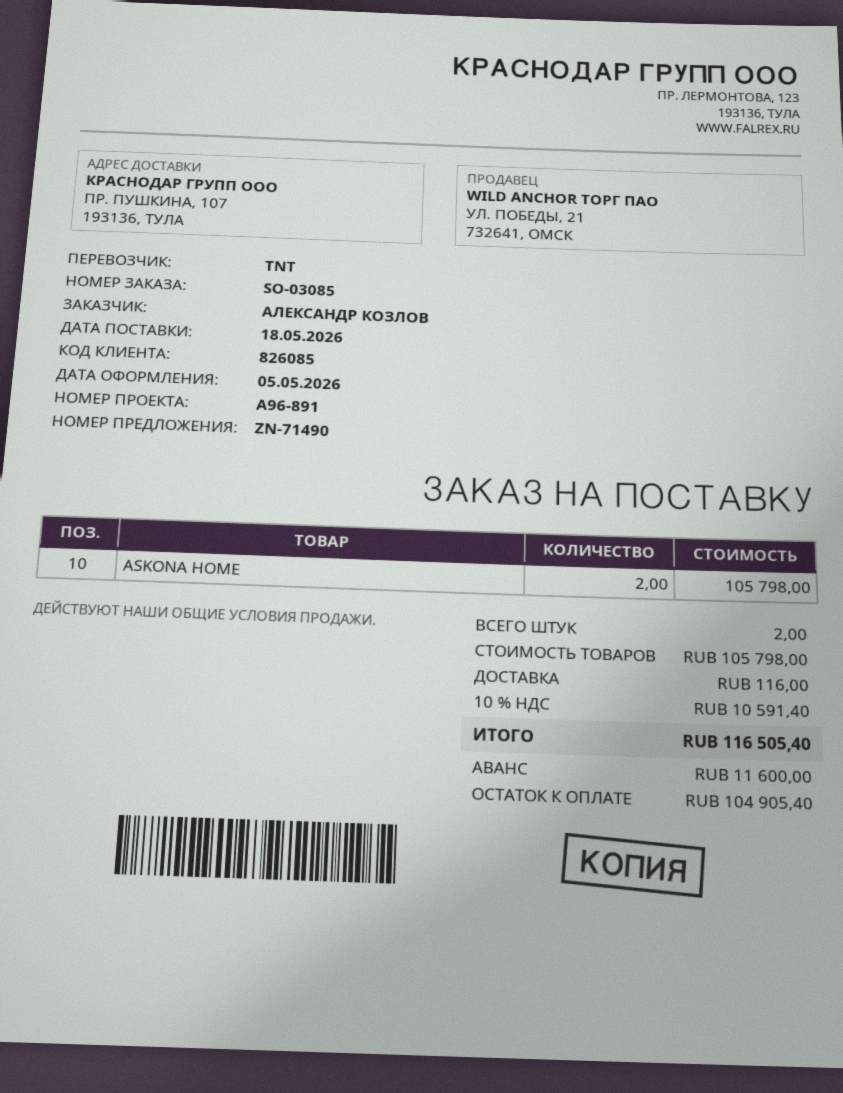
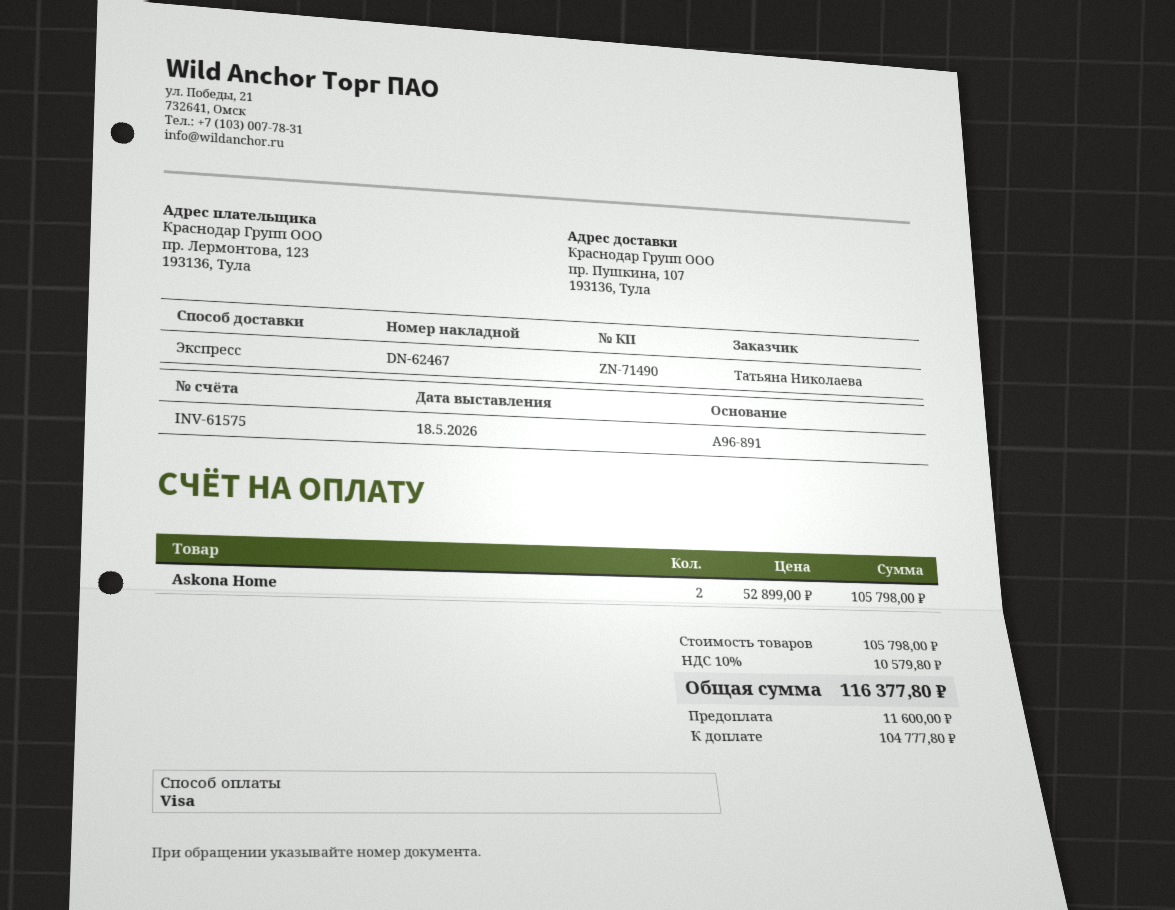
ordered by: АЛЕКСАНДР КОЗЛОВ -> Татьяна Николаева
shipping method: TNT -> express
shipping: 116.00 -> none
tax: 10% = 10591.40 -> 10% = 10579.80
total: 116505.40 -> 116377.80
balance: 104905.40 -> 104777.80

